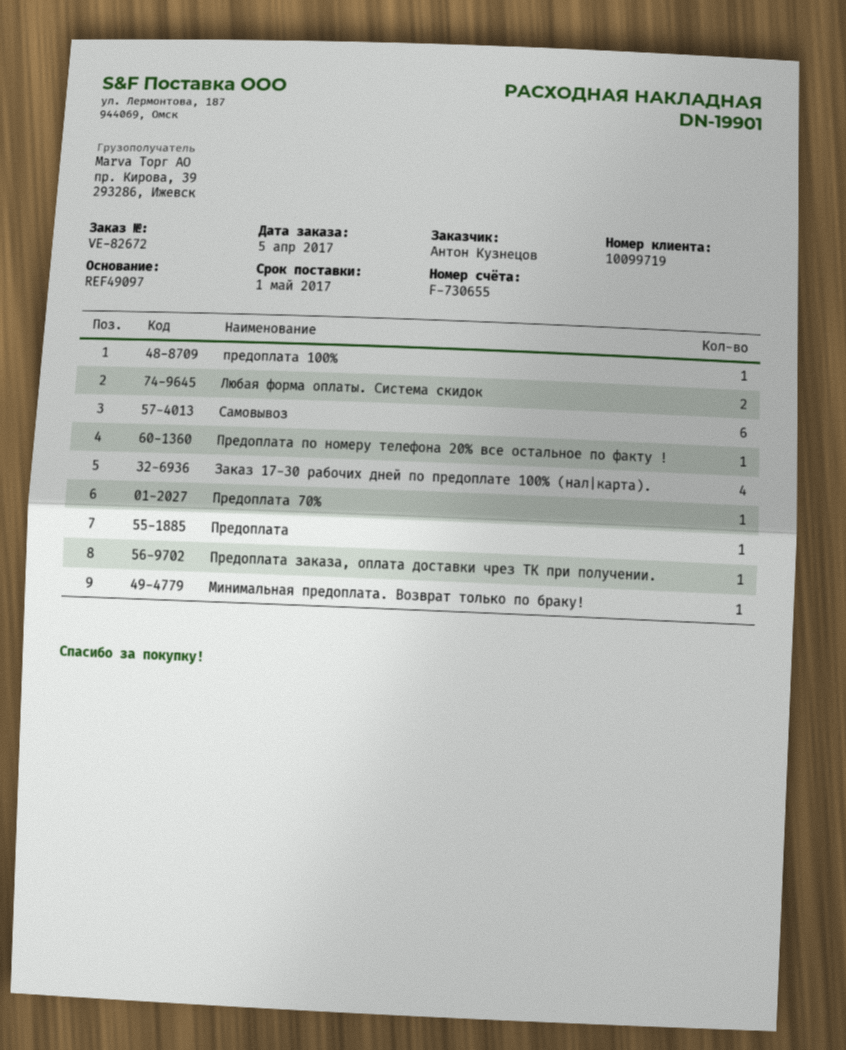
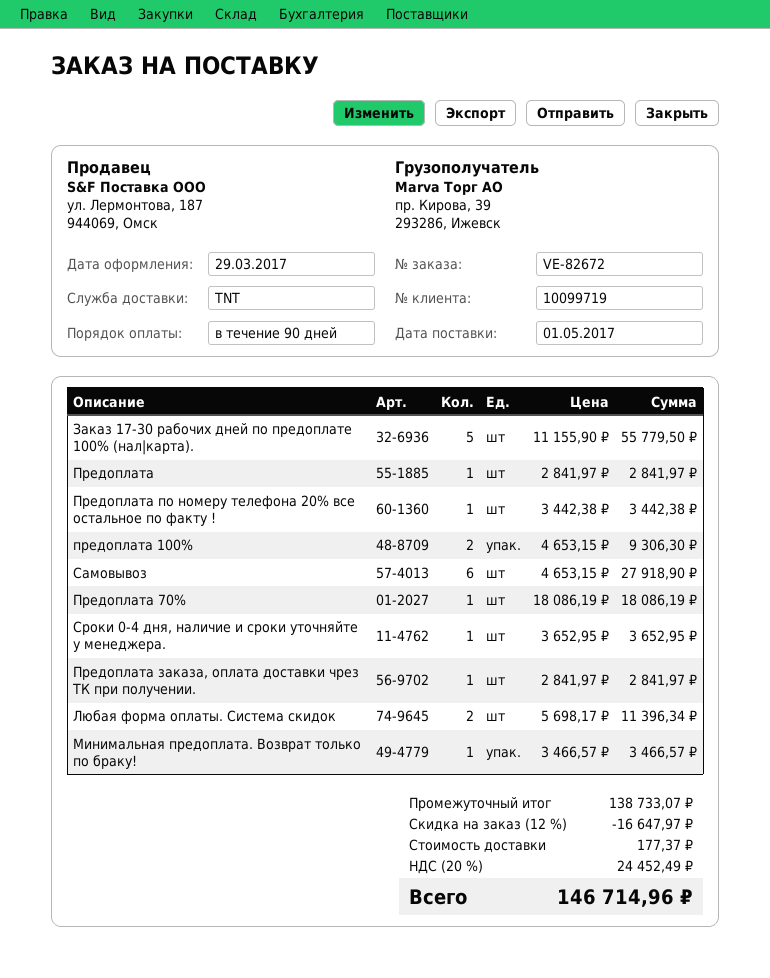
order date: 2017-04-05 -> 2017-03-29
предоплата 100%: 1 -> 2
Заказ 17-30 рабочих дней по предоплате 100% (нал|карта).: 4 -> 5
Сроки 0-4 дня, наличие и сроки уточняйте у менеджера.: none -> 1

